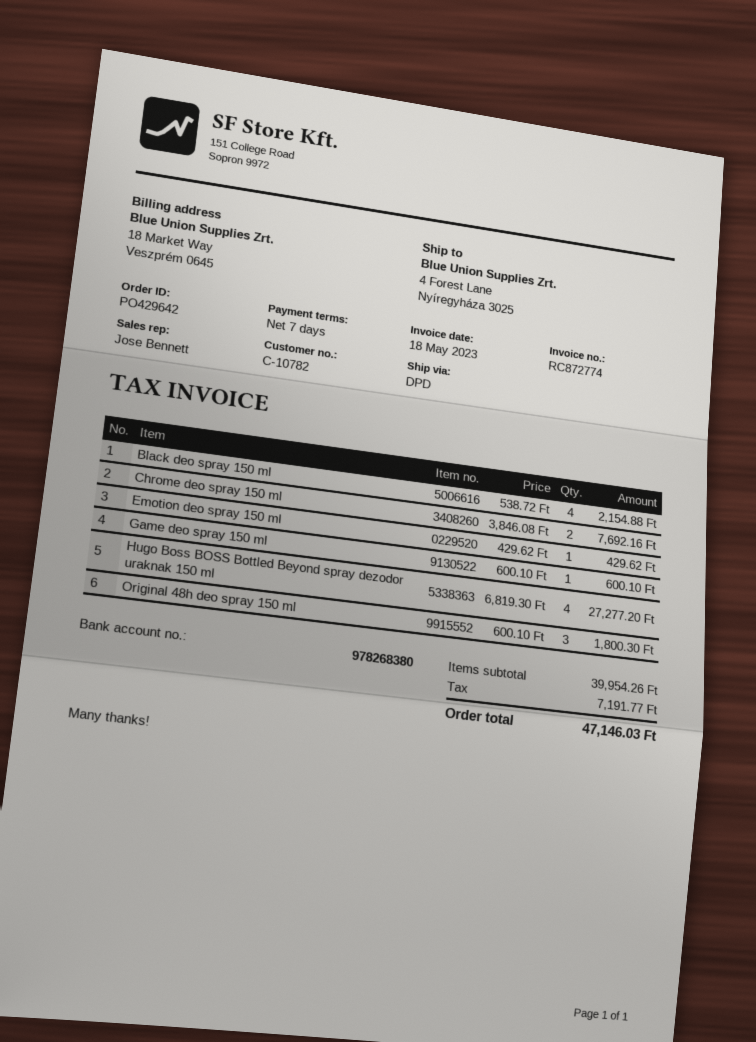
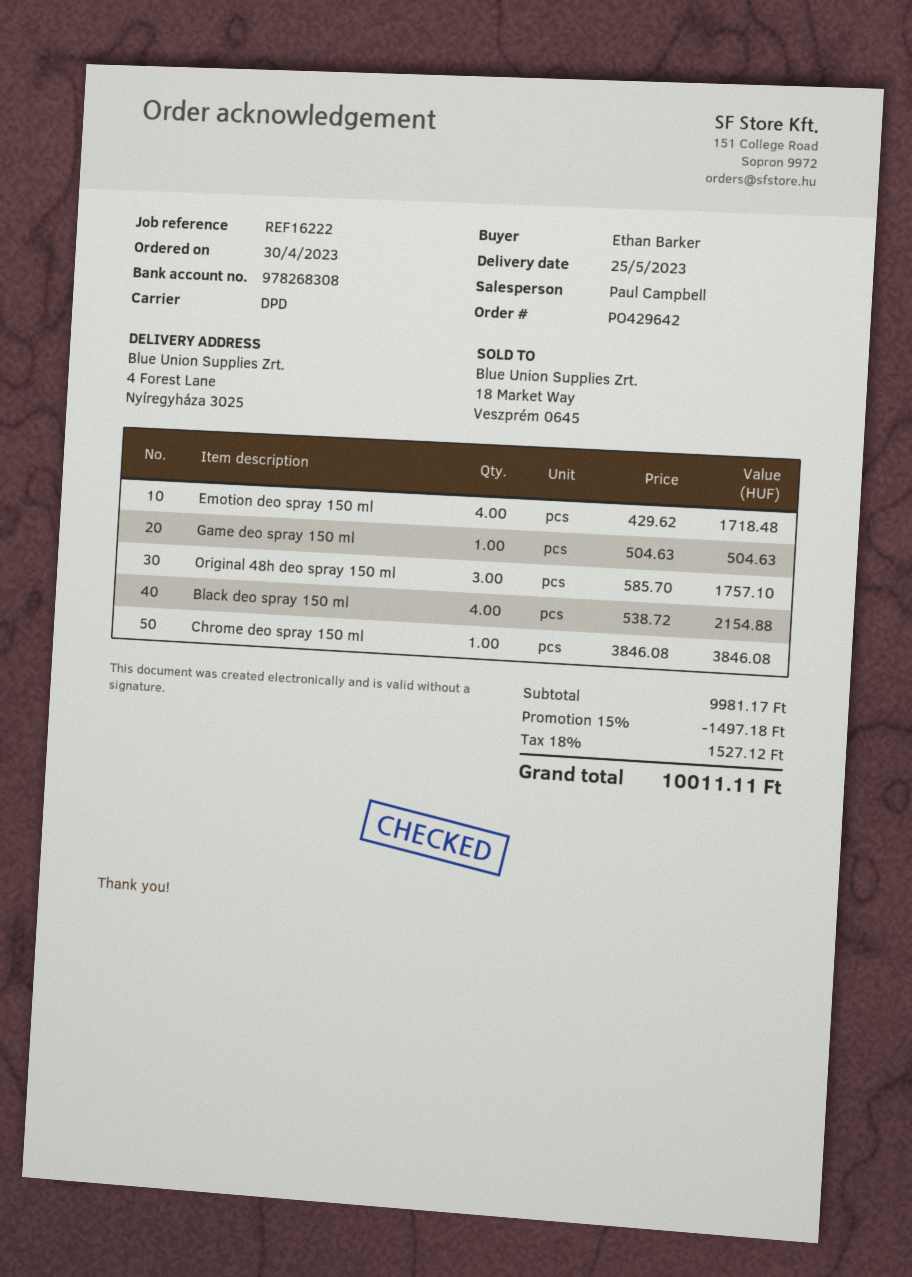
sales rep: Jose Bennett -> Paul Campbell
bank account: 978268380 -> 978268308
Chrome deo spray 150 ml: 2 x 3846.08 = 7692.16 -> 1 x 3846.08 = 3846.08
Emotion deo spray 150 ml: 1 x 429.62 = 429.62 -> 4 x 429.62 = 1718.48
Game deo spray 150 ml: 1 x 600.10 = 600.10 -> 1 x 504.63 = 504.63
Hugo Boss BOSS Bottled Beyond spray dezodor uraknak 150 ml: 4 x 6819.30 = 27277.20 -> none
Original 48h deo spray 150 ml: 3 x 600.10 = 1800.30 -> 3 x 585.70 = 1757.10
subtotal: 39954.26 -> 9981.17
discount: none -> 15% = 1497.18
tax: 7191.77 -> 1527.12
total: 47146.03 -> 10011.11

